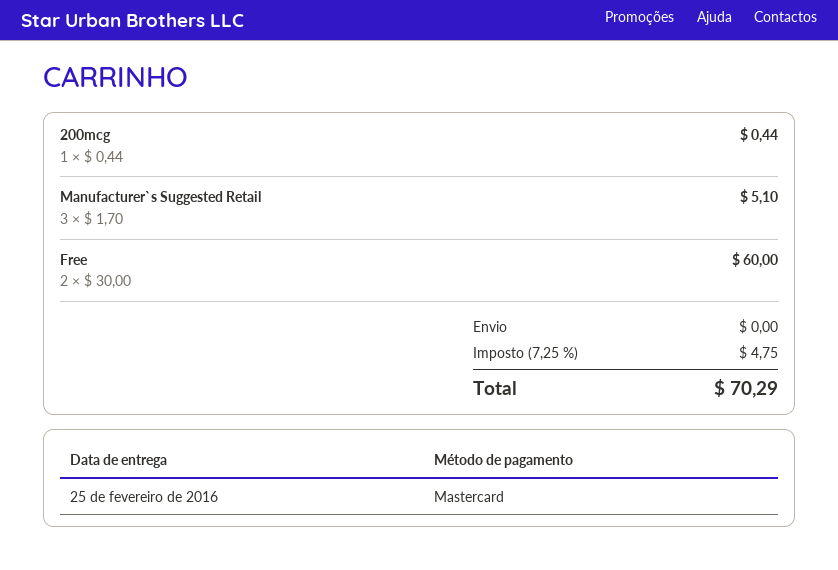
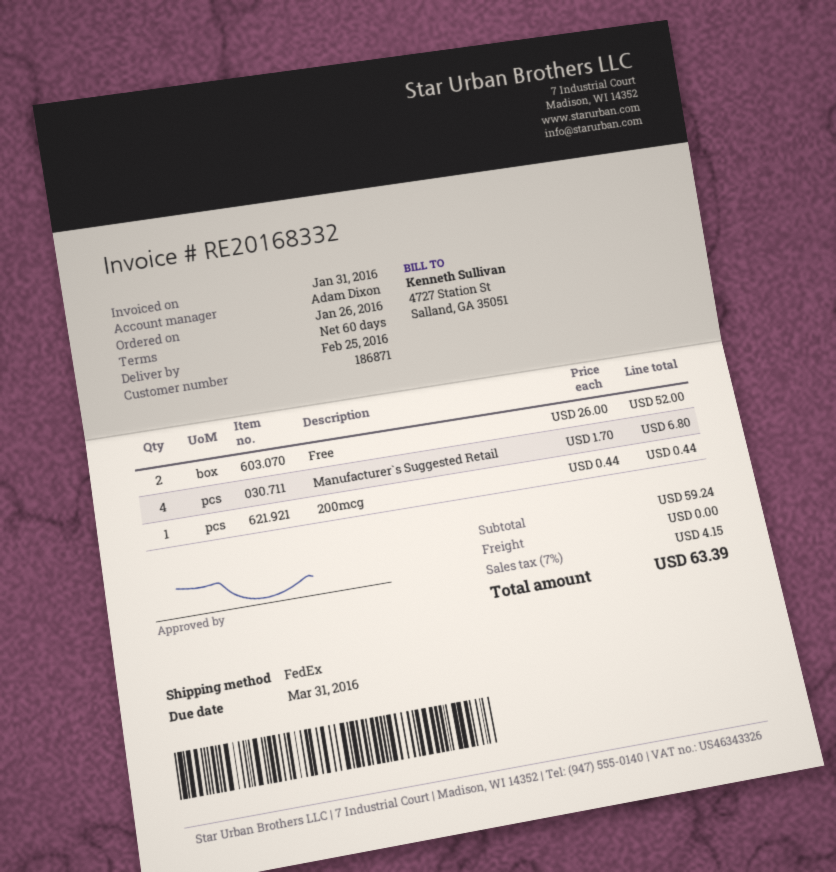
Manufacturer`s Suggested Retail: 3 x 1.70 = 5.10 -> 4 x 1.70 = 6.80
Free: 2 x 30.00 = 60.00 -> 2 x 26.00 = 52.00
tax: 7.25% = 4.75 -> 7% = 4.15
total: 70.29 -> 63.39

